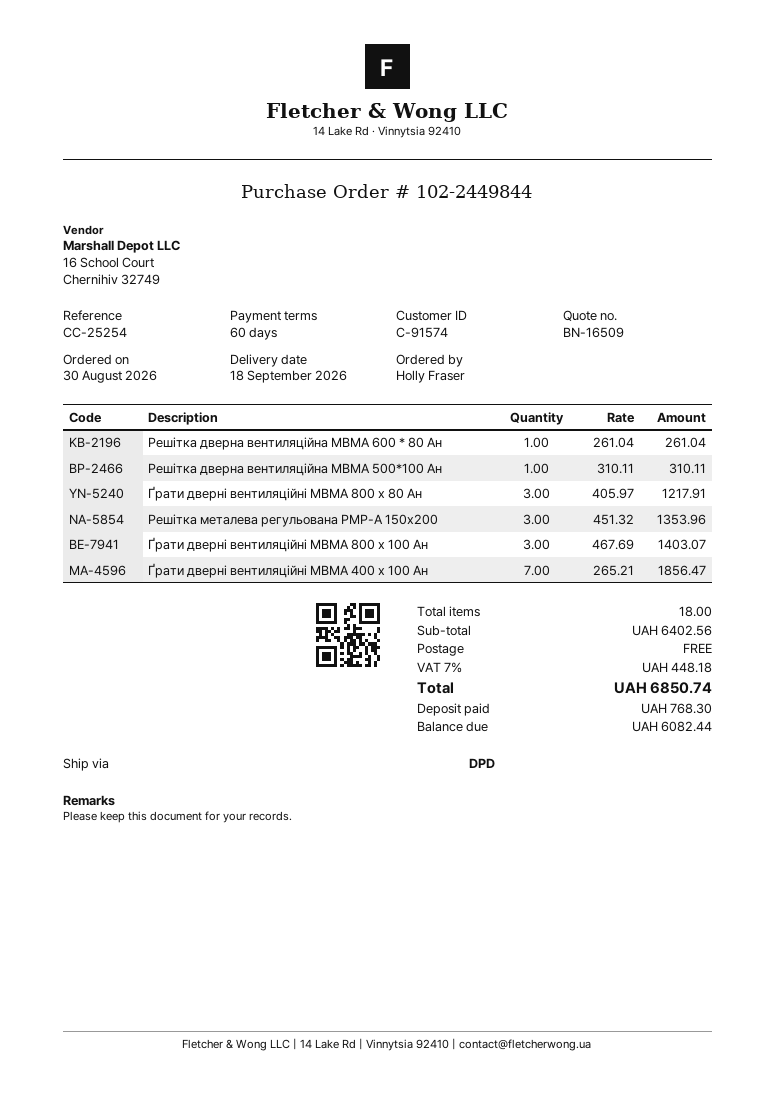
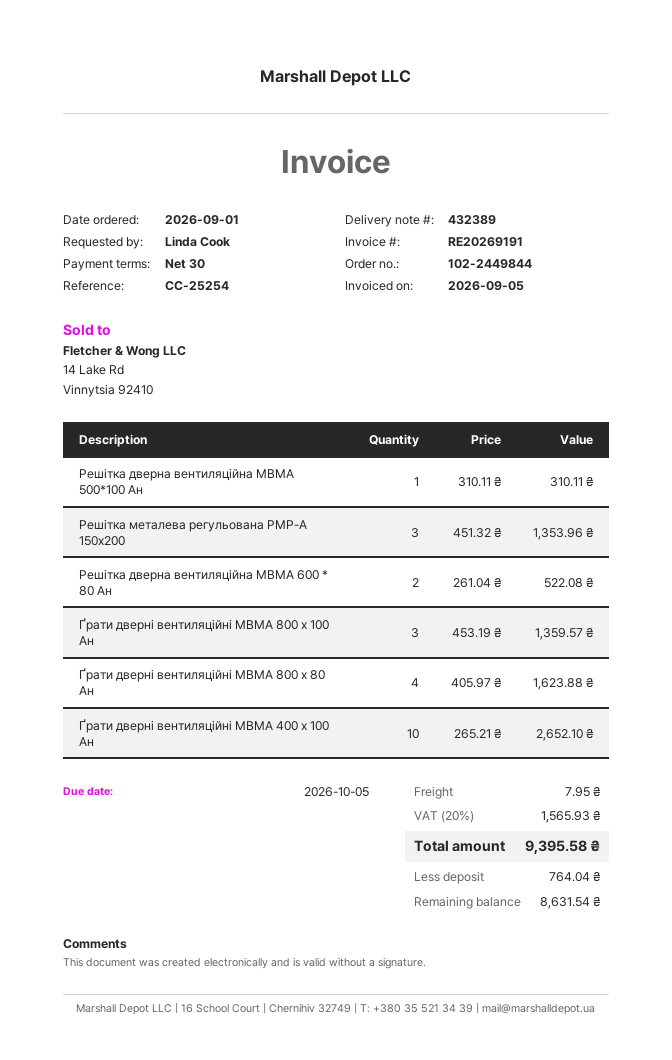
order date: 2026-08-30 -> 2026-09-01
payment terms: 60 days -> 30 days
ordered by: Holly Fraser -> Linda Cook
Решітка дверна вентиляційна МВМА 600 * 80 Ан: 1 x 261.04 = 261.04 -> 2 x 261.04 = 522.08
Ґрати дверні вентиляційні МВМА 800 х 80 Ан: 3 x 405.97 = 1217.91 -> 4 x 405.97 = 1623.88
Ґрати дверні вентиляційні МВМА 800 х 100 Ан: 3 x 467.69 = 1403.07 -> 3 x 453.19 = 1359.57
Ґрати дверні вентиляційні МВМА 400 х 100 Ан: 7 x 265.21 = 1856.47 -> 10 x 265.21 = 2652.10
shipping: 0.00 -> 7.95
tax: 7% = 448.18 -> 20% = 1565.93
total: 6850.74 -> 9395.58
deposit: 768.30 -> 764.04
balance: 6082.44 -> 8631.54

